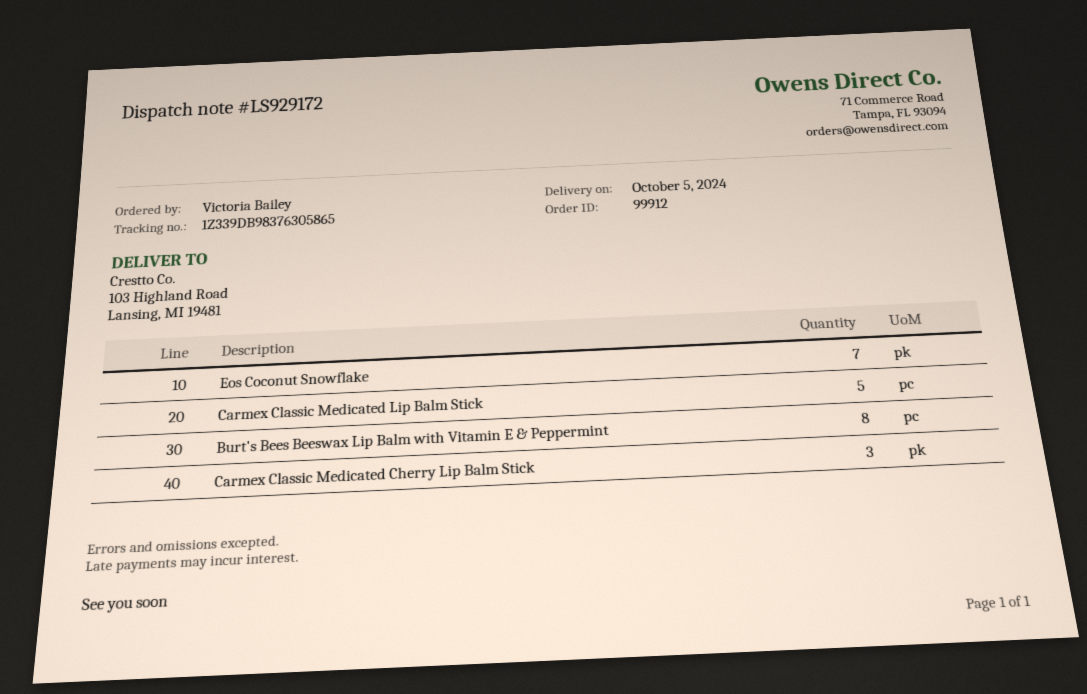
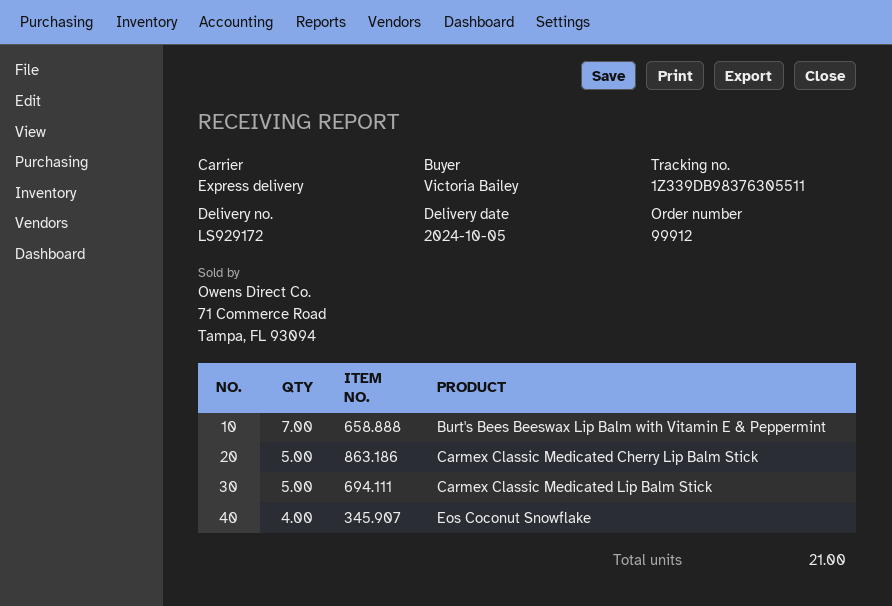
tracking number: 1Z339DB98376305865 -> 1Z339DB98376305511
Eos Coconut Snowflake: 7 -> 4
Burt's Bees Beeswax Lip Balm with Vitamin E & Peppermint: 8 -> 7
Carmex Classic Medicated Cherry Lip Balm Stick: 3 -> 5

